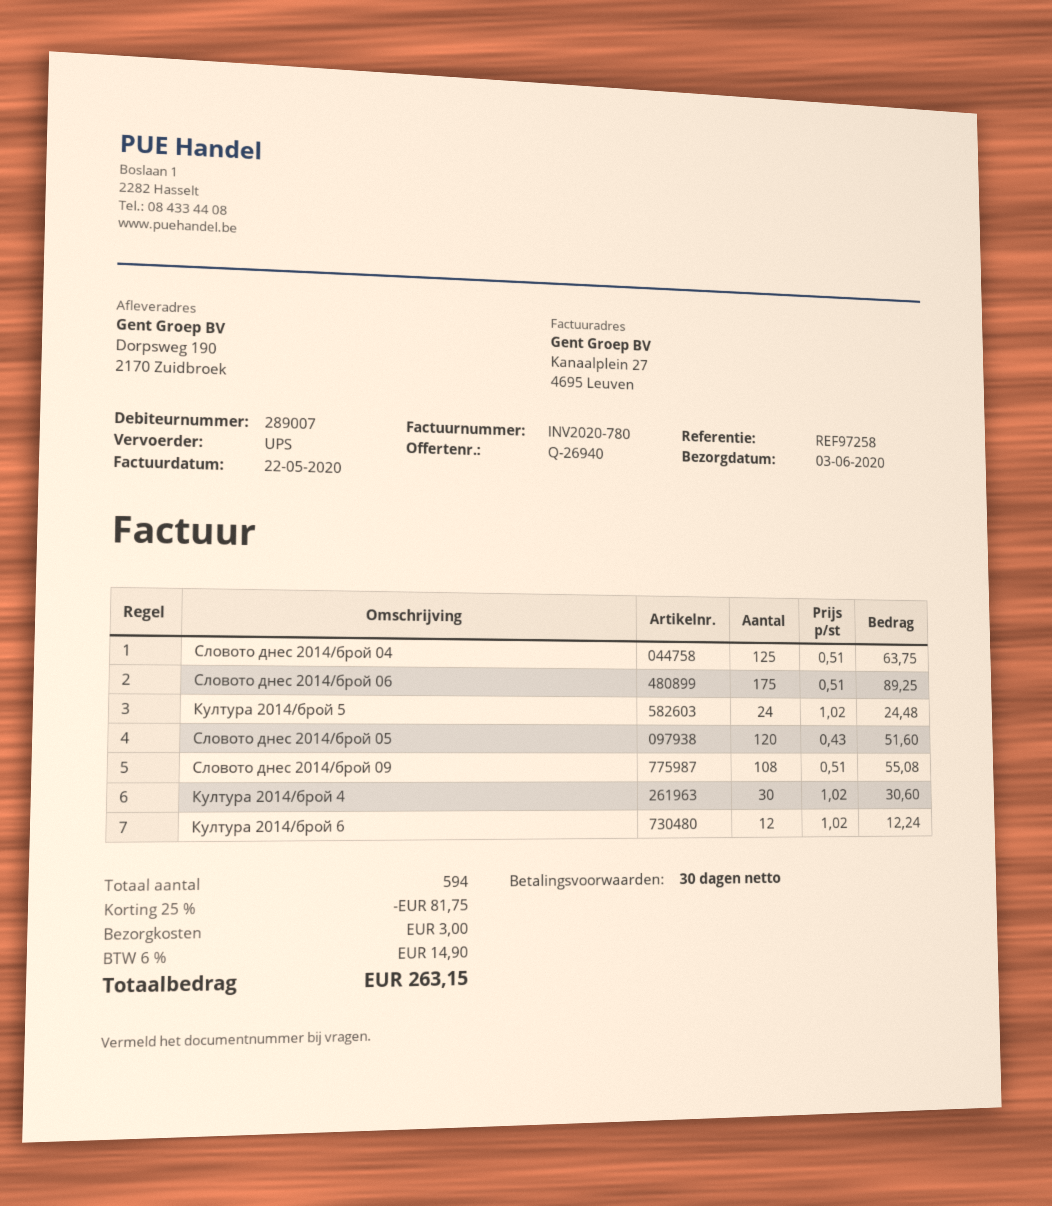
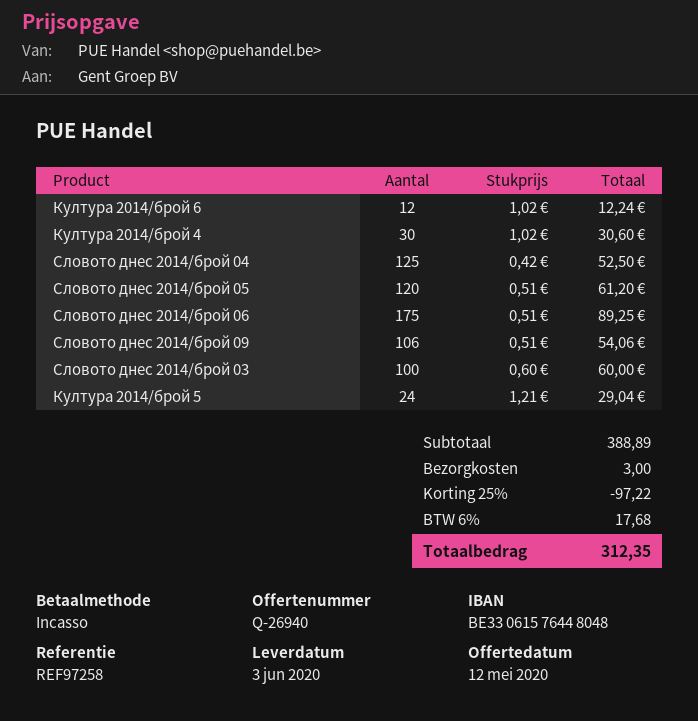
Словото днес 2014/брой 04: 125 x 0.51 = 63.75 -> 125 x 0.42 = 52.50
Култура 2014/брой 5: 24 x 1.02 = 24.48 -> 24 x 1.21 = 29.04
Словото днес 2014/брой 05: 120 x 0.43 = 51.60 -> 120 x 0.51 = 61.20
Словото днес 2014/брой 09: 108 x 0.51 = 55.08 -> 106 x 0.51 = 54.06
Словото днес 2014/брой 03: none -> 100 x 0.60 = 60.00
discount: 25% = 81.75 -> 25% = 97.22
tax: 6% = 14.90 -> 6% = 17.68
total: 263.15 -> 312.35

